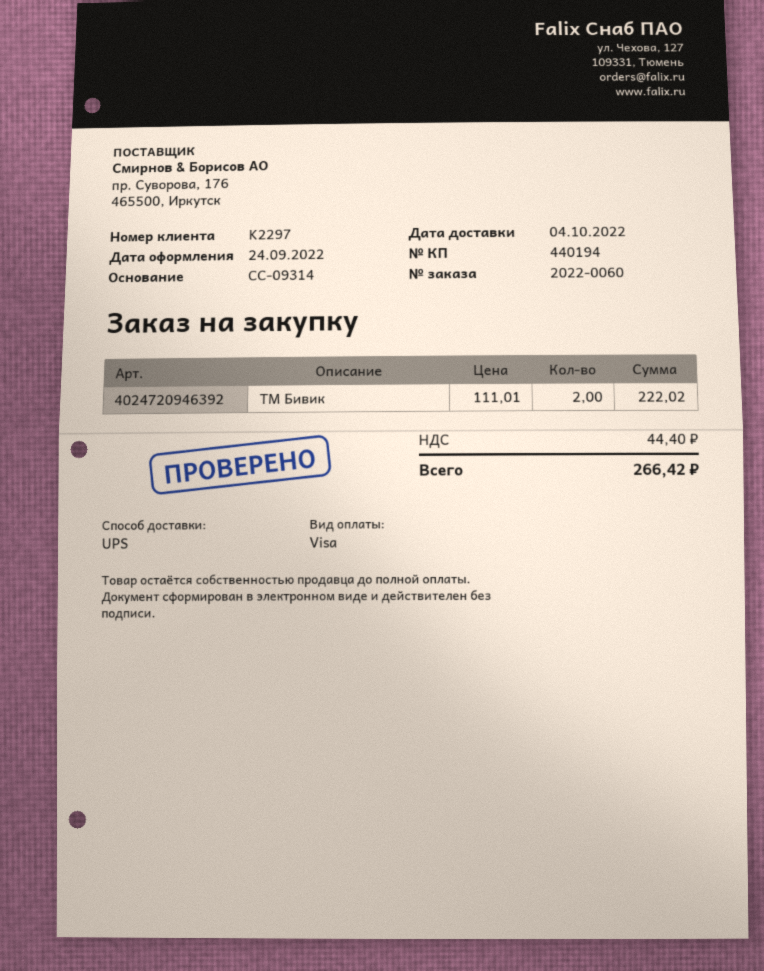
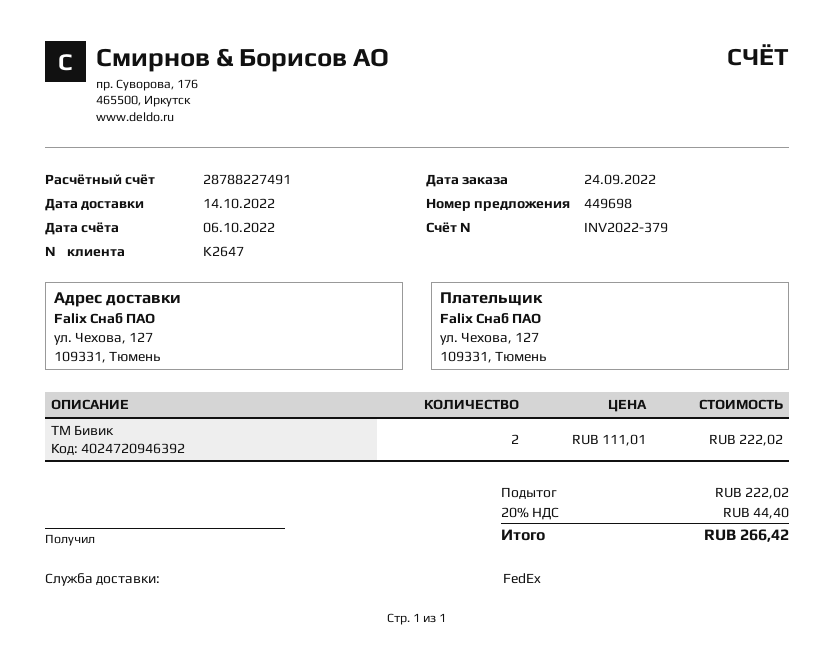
quote number: 440194 -> 449698
delivery date: 2022-10-04 -> 2022-10-14
customer number: K2297 -> K2647
shipping method: UPS -> FedEx

